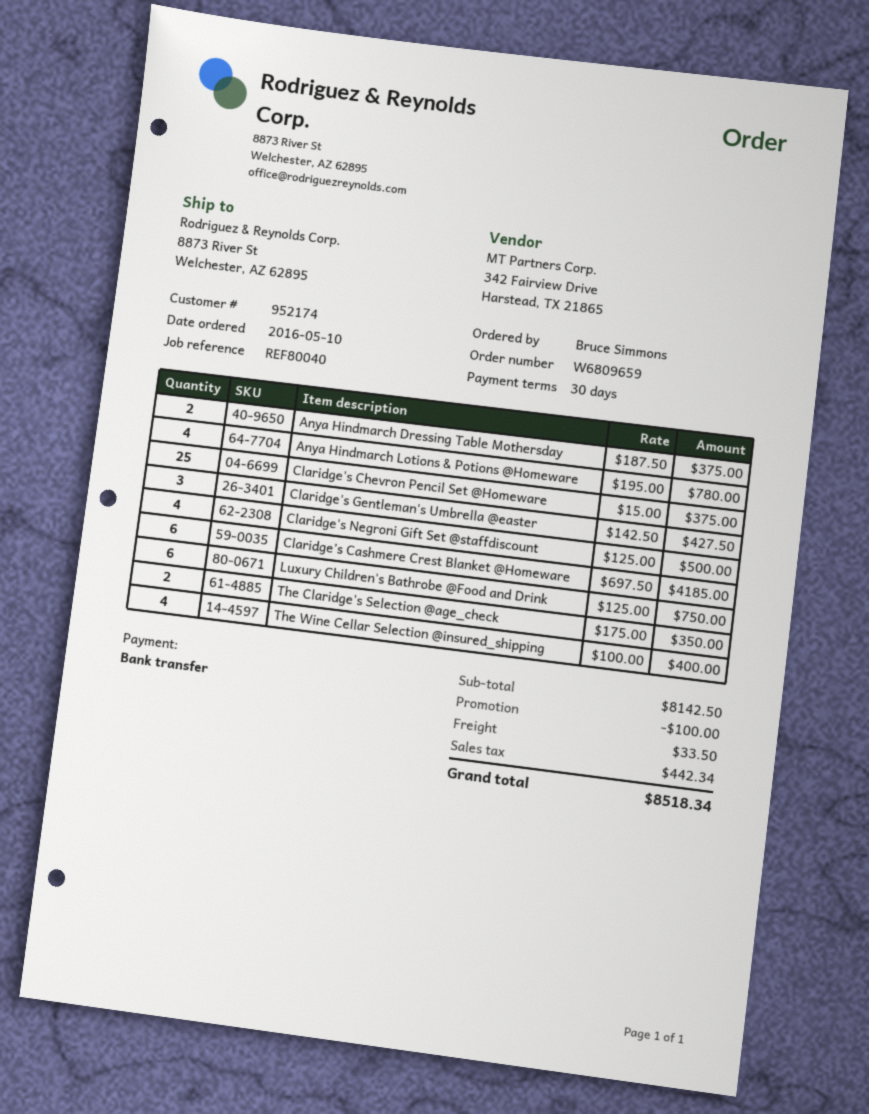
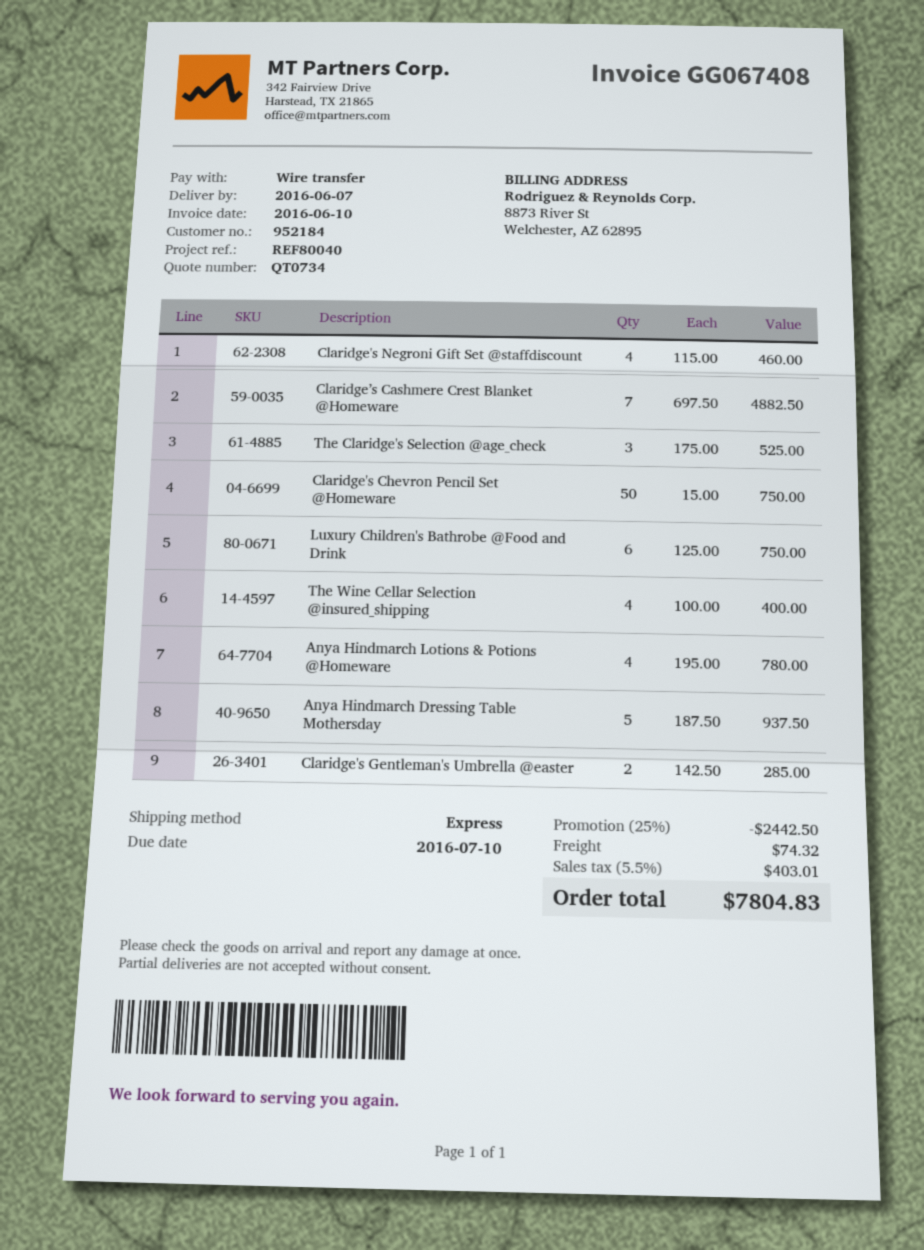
customer number: 952174 -> 952184
Anya Hindmarch Dressing Table Mothersday: 2 x 187.50 = 375.00 -> 5 x 187.50 = 937.50
Claridge's Chevron Pencil Set @Homeware: 25 x 15.00 = 375.00 -> 50 x 15.00 = 750.00
Claridge's Gentleman's Umbrella @easter: 3 x 142.50 = 427.50 -> 2 x 142.50 = 285.00
Claridge's Negroni Gift Set @staffdiscount: 4 x 125.00 = 500.00 -> 4 x 115.00 = 460.00
Claridge’s Cashmere Crest Blanket @Homeware: 6 x 697.50 = 4185.00 -> 7 x 697.50 = 4882.50
The Claridge's Selection @age_check: 2 x 175.00 = 350.00 -> 3 x 175.00 = 525.00
discount: 100.00 -> 2442.50
shipping: 33.50 -> 74.32
tax: 442.34 -> 403.01
total: 8518.34 -> 7804.83

